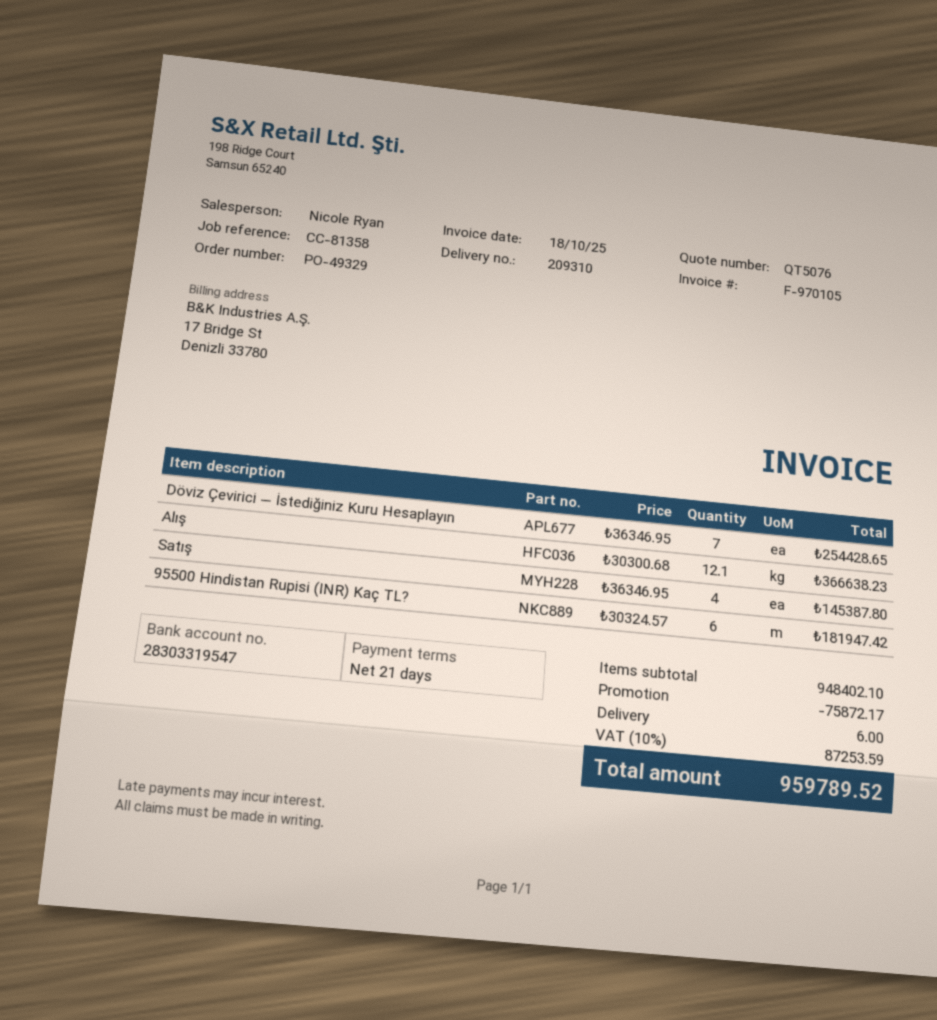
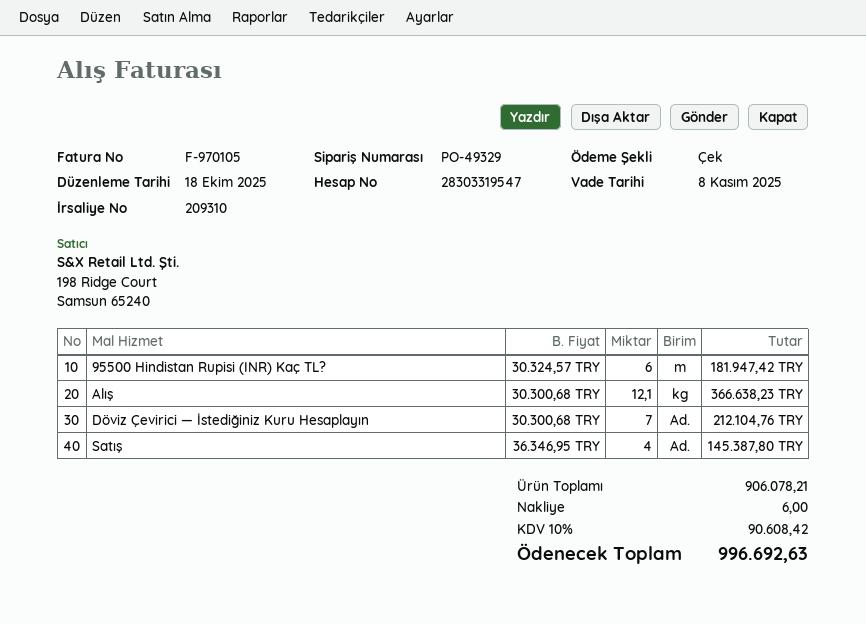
Döviz Çevirici — İstediğiniz Kuru Hesaplayın: 7 x 36346.95 = 254428.65 -> 7 x 30300.68 = 212104.76
subtotal: 948402.10 -> 906078.21
discount: 75872.17 -> none
tax: 10% = 87253.59 -> 10% = 90608.42
total: 959789.52 -> 996692.63

